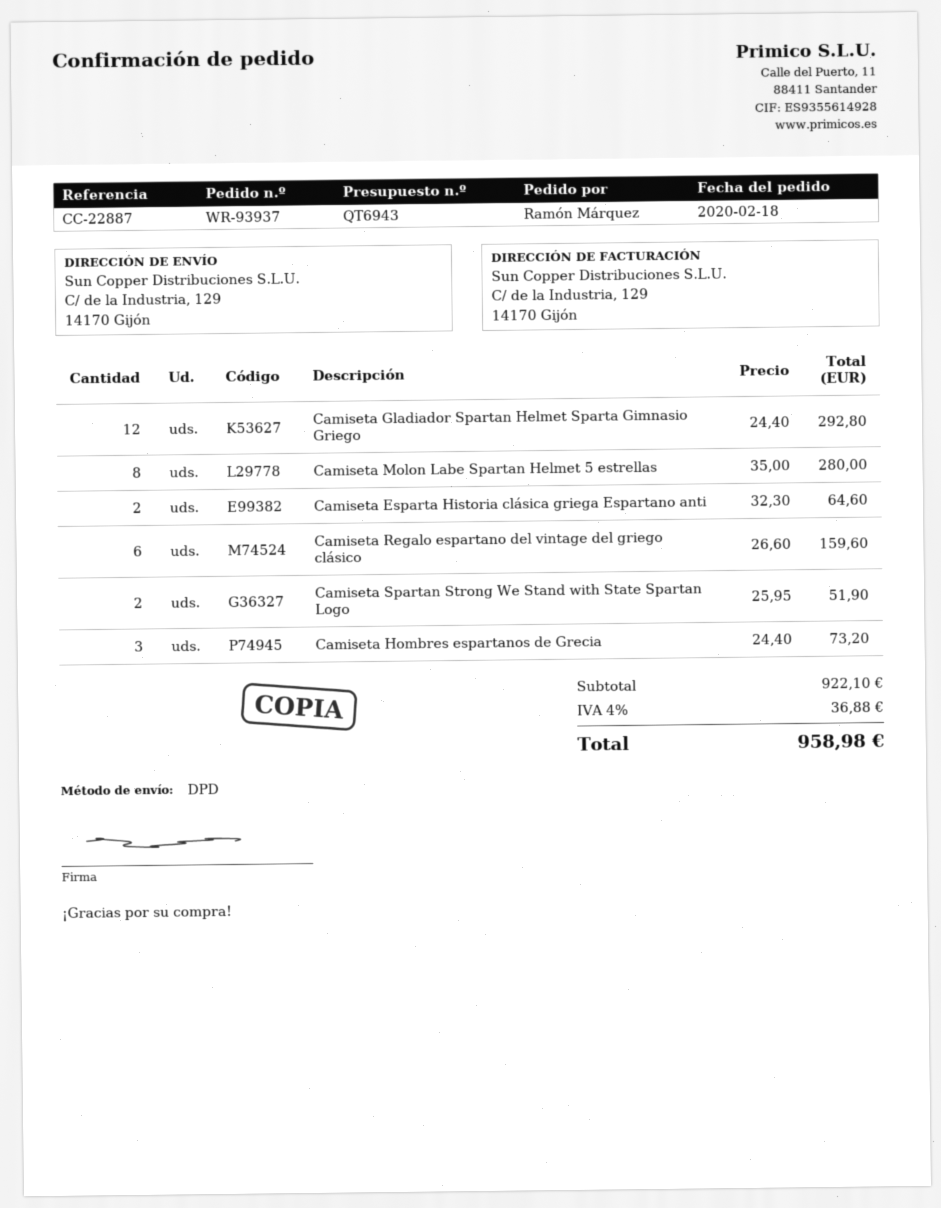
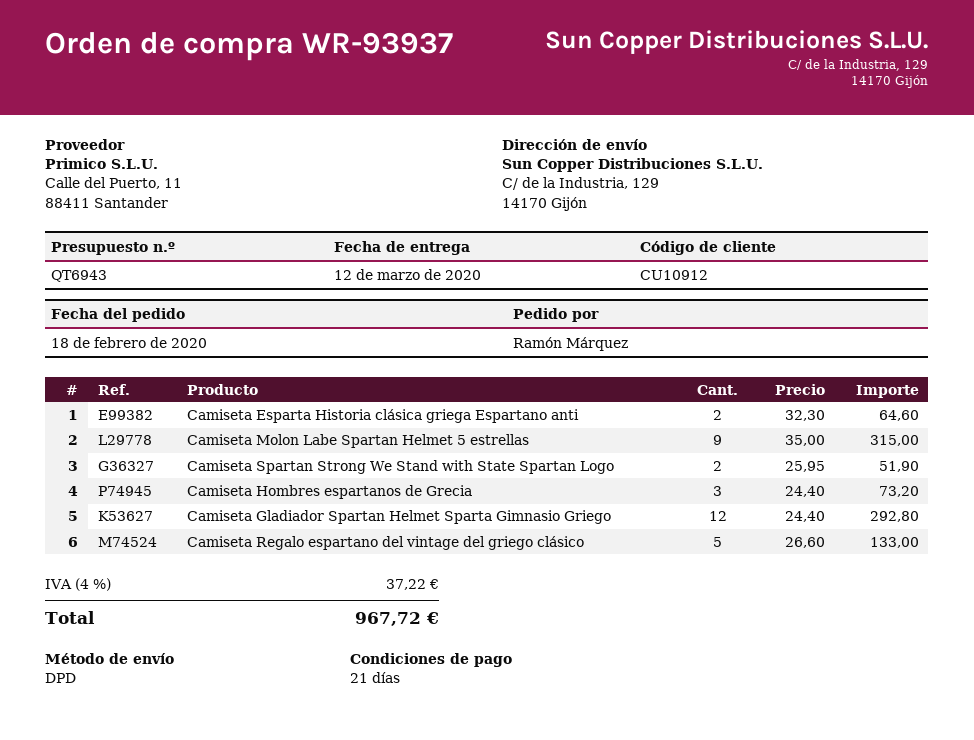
Camiseta Molon Labe Spartan Helmet 5 estrellas: 8 x 35.00 = 280.00 -> 9 x 35.00 = 315.00
Camiseta Regalo espartano del vintage del griego clásico: 6 x 26.60 = 159.60 -> 5 x 26.60 = 133.00
tax: 4% = 36.88 -> 4% = 37.22
total: 958.98 -> 967.72

